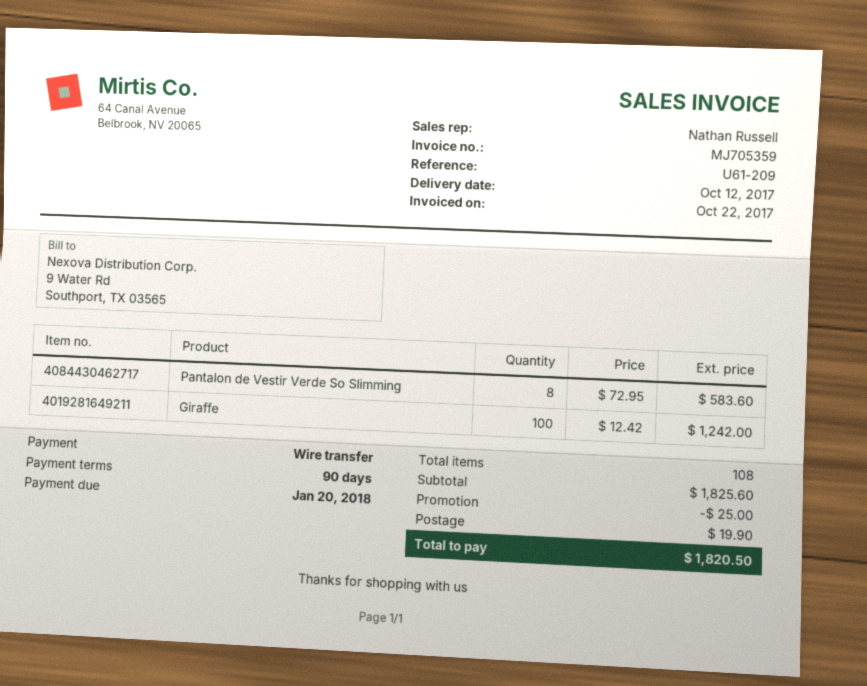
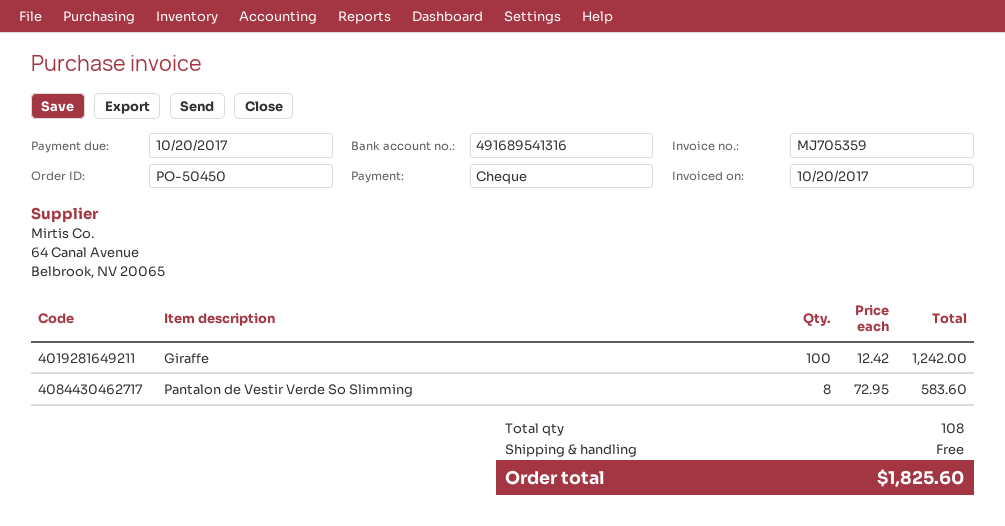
invoice date: 2017-10-22 -> 2017-10-20
due date: 2018-01-20 -> 2017-10-20
payment method: bank transfer -> cheque
discount: 25.00 -> none
shipping: 19.90 -> 0.00
total: 1820.50 -> 1825.60

